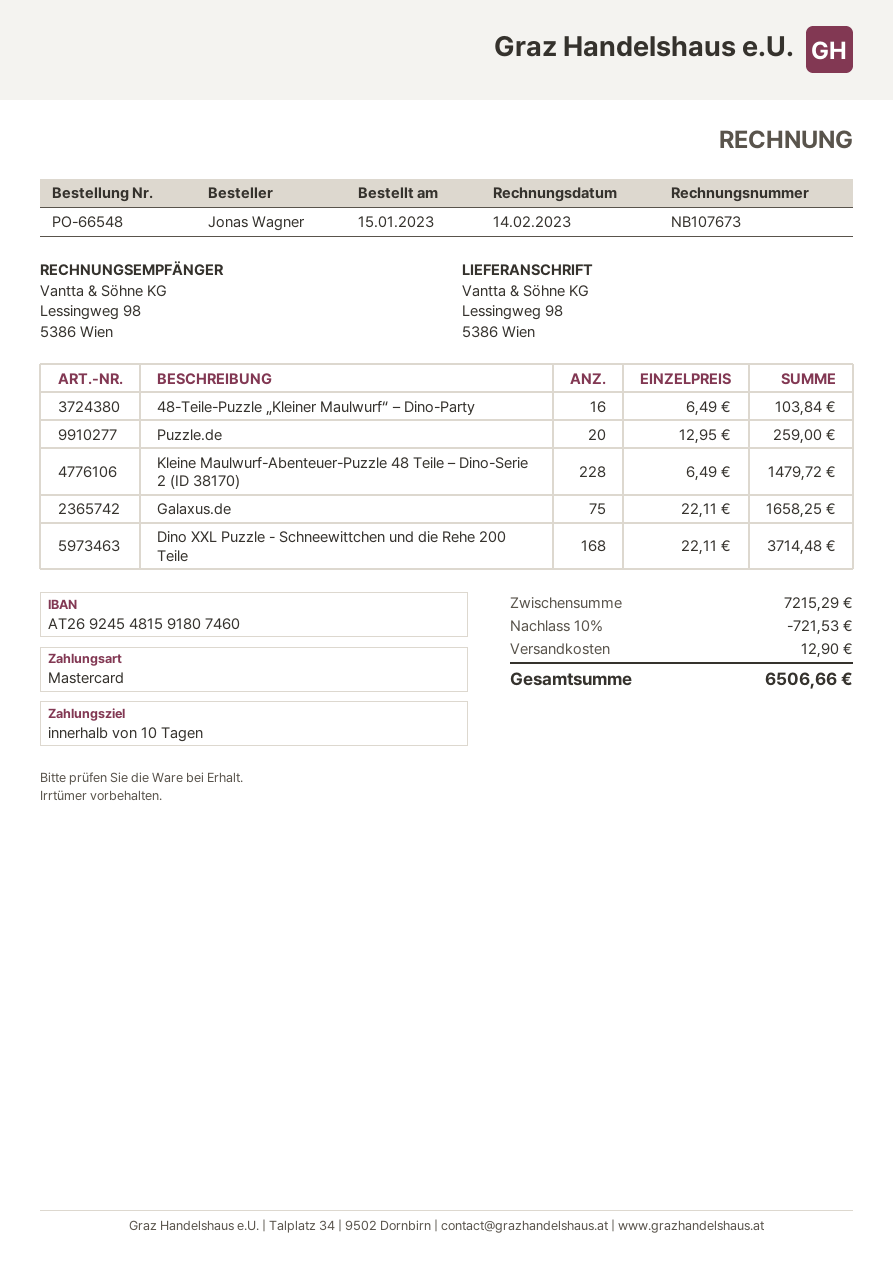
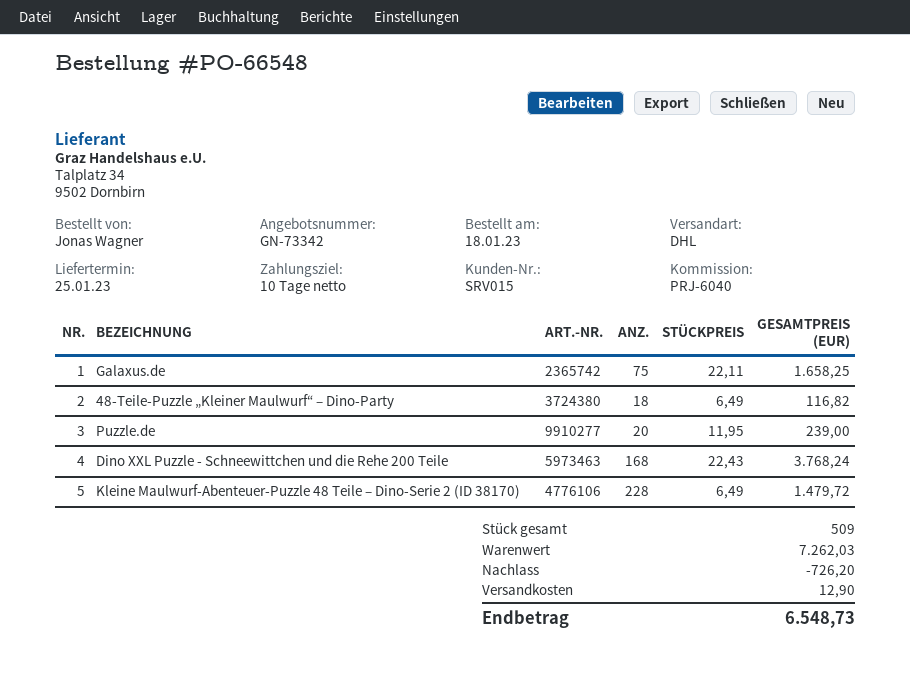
order date: 2023-01-15 -> 2023-01-18
48‑Teile‑Puzzle „Kleiner Maulwurf“ – Dino‑Party: 16 x 6.49 = 103.84 -> 18 x 6.49 = 116.82
Puzzle.de: 20 x 12.95 = 259.00 -> 20 x 11.95 = 239.00
Dino XXL Puzzle - Schneewittchen und die Rehe 200 Teile: 168 x 22.11 = 3714.48 -> 168 x 22.43 = 3768.24
subtotal: 7215.29 -> 7262.03
discount: 721.53 -> 726.20
total: 6506.66 -> 6548.73

